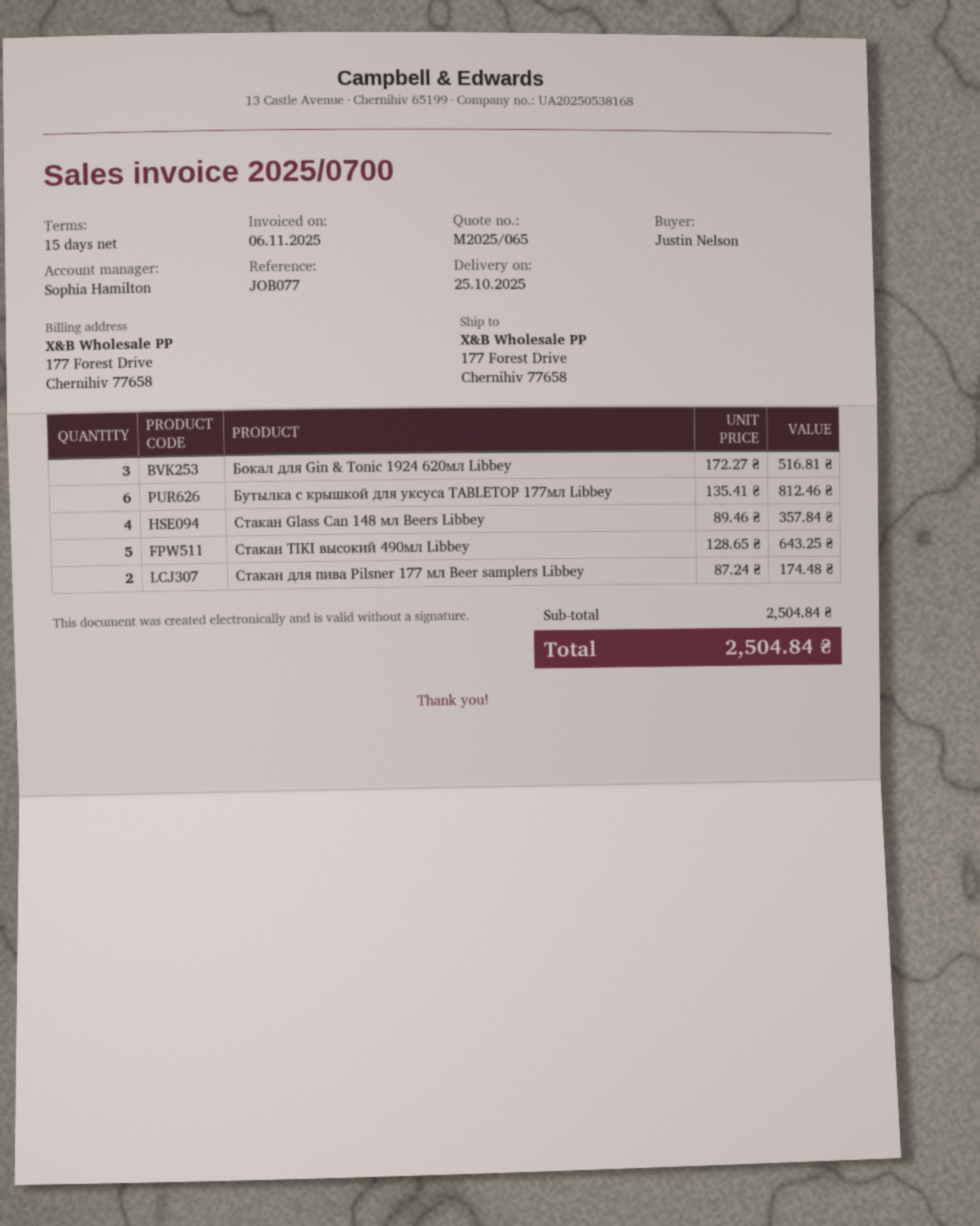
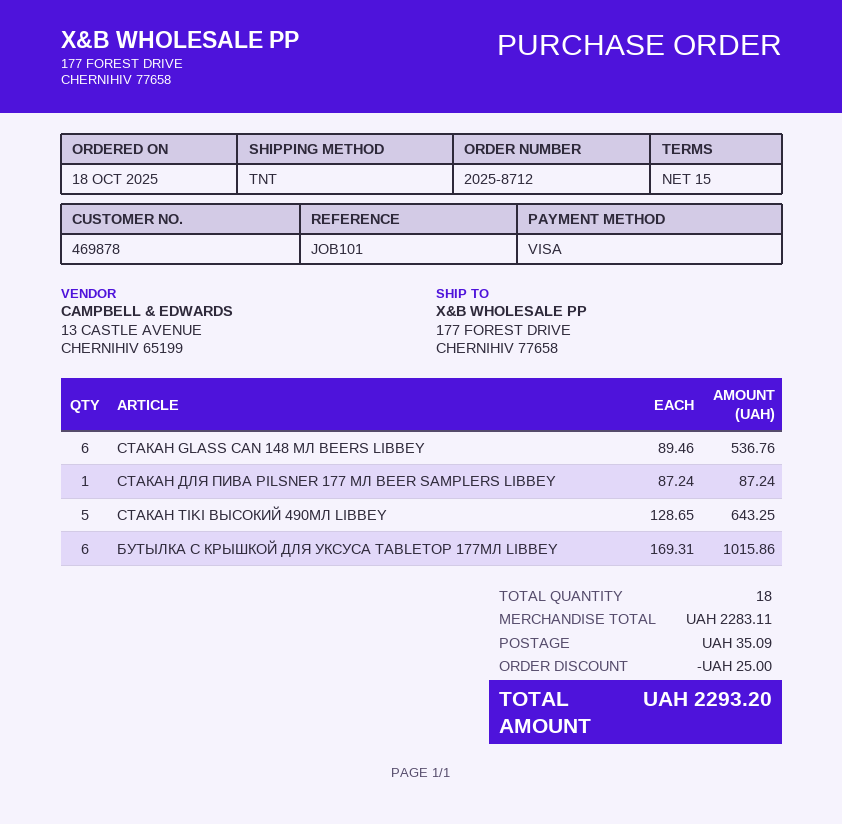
reference: JOB077 -> JOB101
Бокал для Gin & Tonic 1924 620мл Libbey: 3 x 172.27 = 516.81 -> none
Бутылка с крышкой для уксуса TABLETOP 177мл Libbey: 6 x 135.41 = 812.46 -> 6 x 169.31 = 1015.86
Стакан Glass Can 148 мл Beers Libbey: 4 x 89.46 = 357.84 -> 6 x 89.46 = 536.76
Стакан для пива Pilsner 177 мл Beer samplers Libbey: 2 x 87.24 = 174.48 -> 1 x 87.24 = 87.24
subtotal: 2504.84 -> 2283.11
discount: none -> 25.00
shipping: none -> 35.09
total: 2504.84 -> 2293.20

